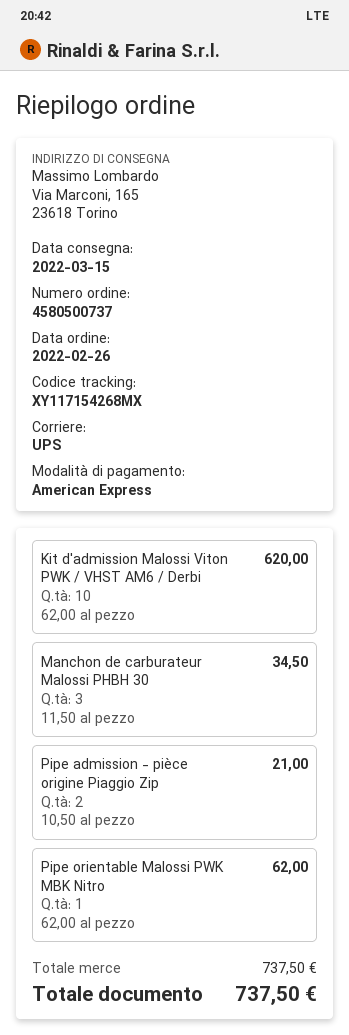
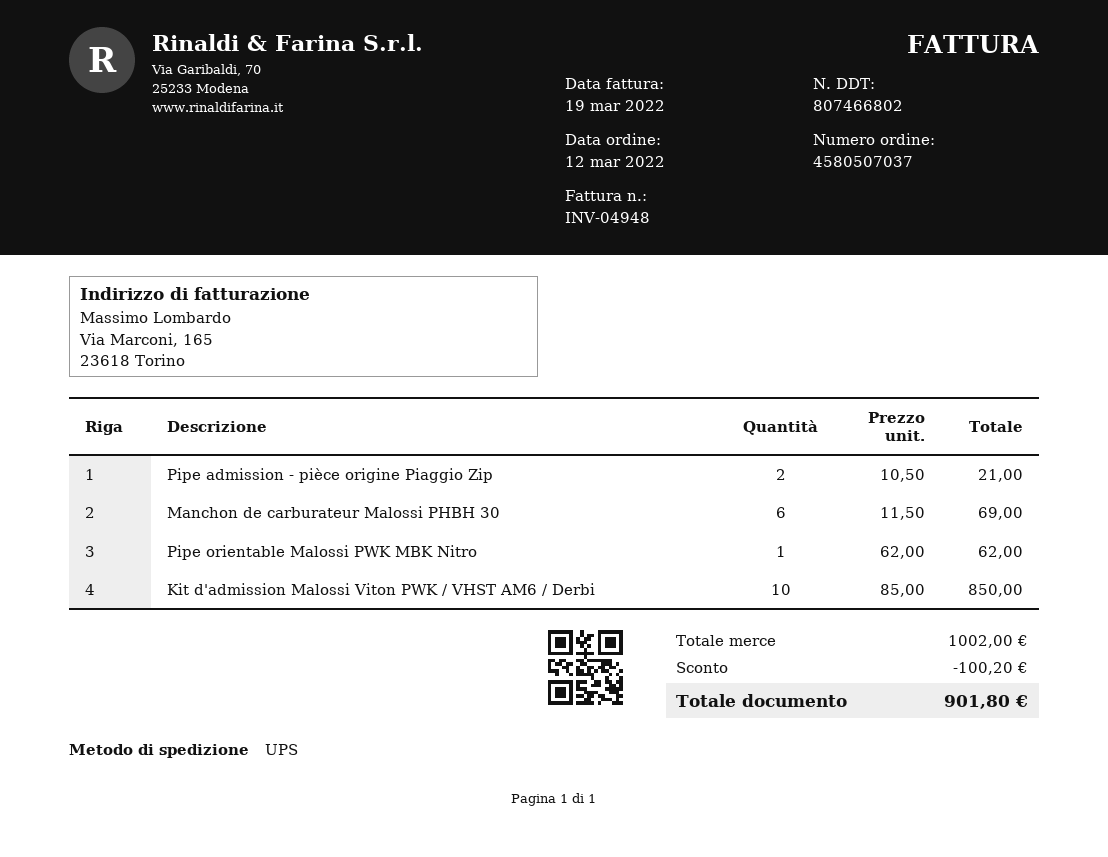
order number: 4580500737 -> 4580507037
order date: 2022-02-26 -> 2022-03-12
Kit d'admission Malossi Viton PWK / VHST AM6 / Derbi: 10 x 62.00 = 620.00 -> 10 x 85.00 = 850.00
Manchon de carburateur Malossi PHBH 30: 3 x 11.50 = 34.50 -> 6 x 11.50 = 69.00
subtotal: 737.50 -> 1002.00
discount: none -> 100.20
total: 737.50 -> 901.80

